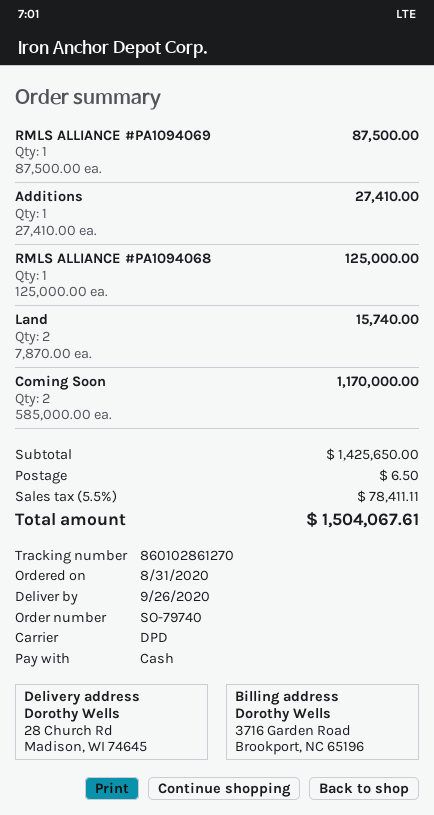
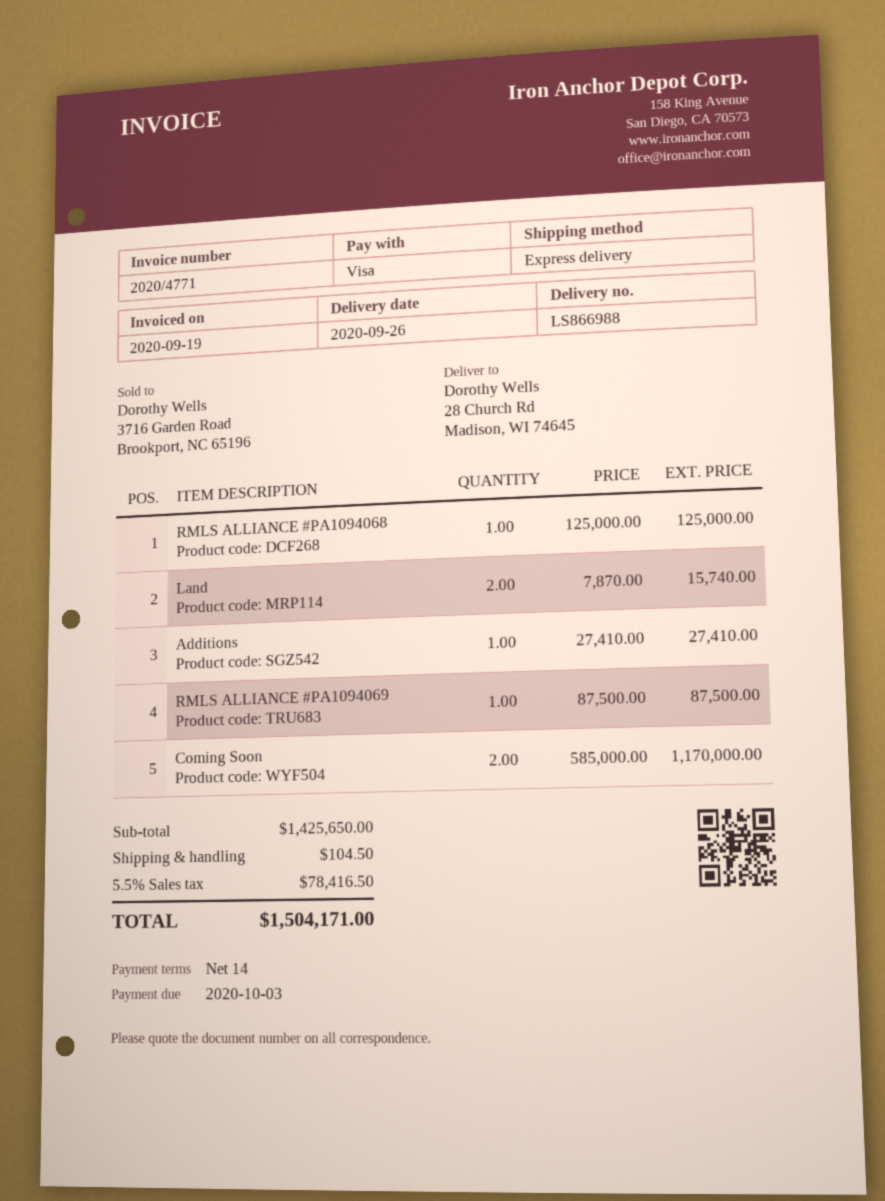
payment method: cash -> Visa
shipping method: DPD -> express
shipping: 6.50 -> 104.50
tax: 5.5% = 78411.11 -> 5.5% = 78416.50
total: 1504067.61 -> 1504171.00

